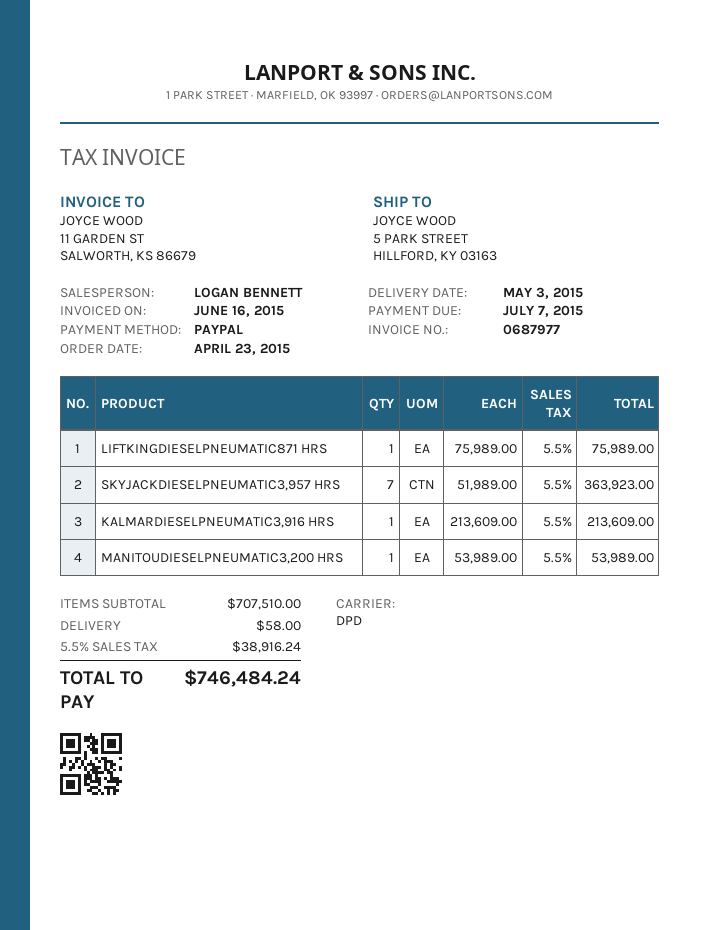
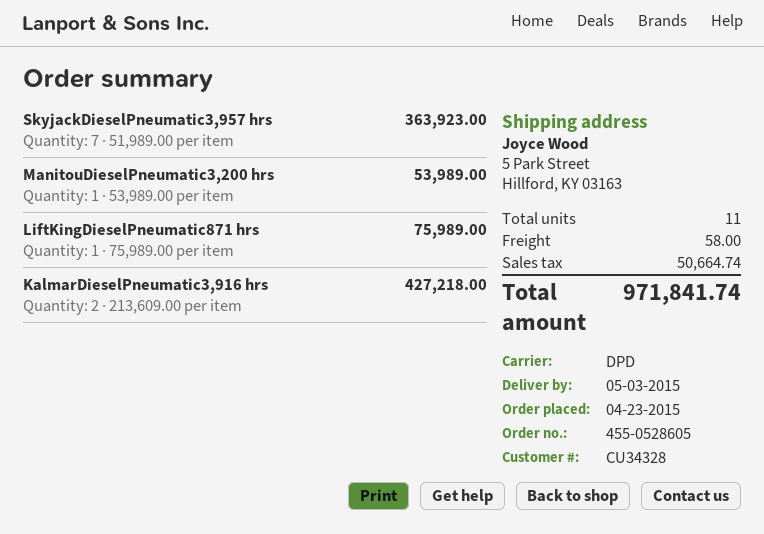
KALMARDIESELPNEUMATIC3,916 HRS: 1 x 213609.00 = 213609.00 -> 2 x 213609.00 = 427218.00
tax: 38916.24 -> 50664.74
total: 746484.24 -> 971841.74

